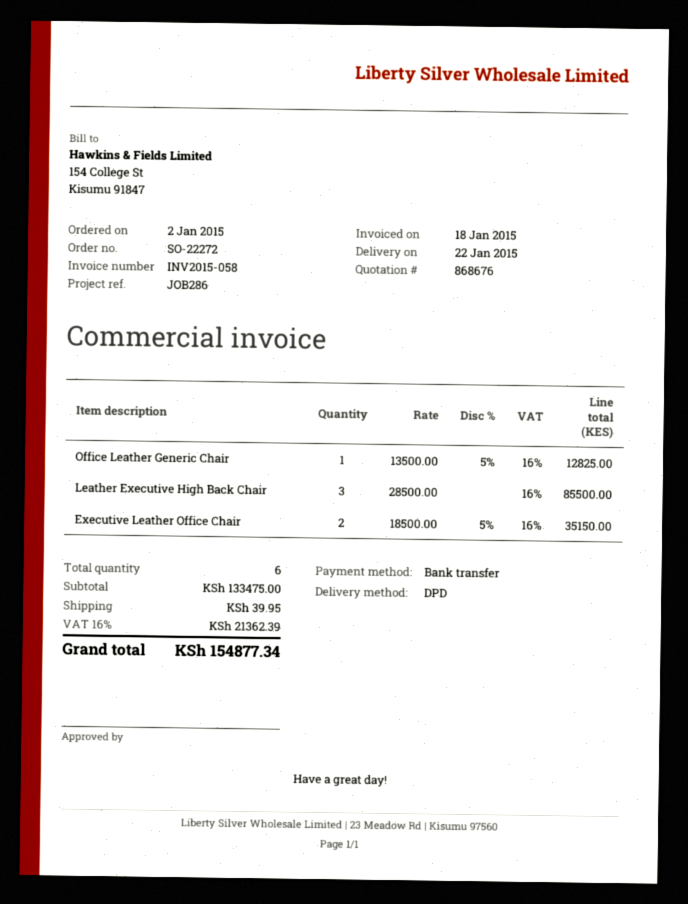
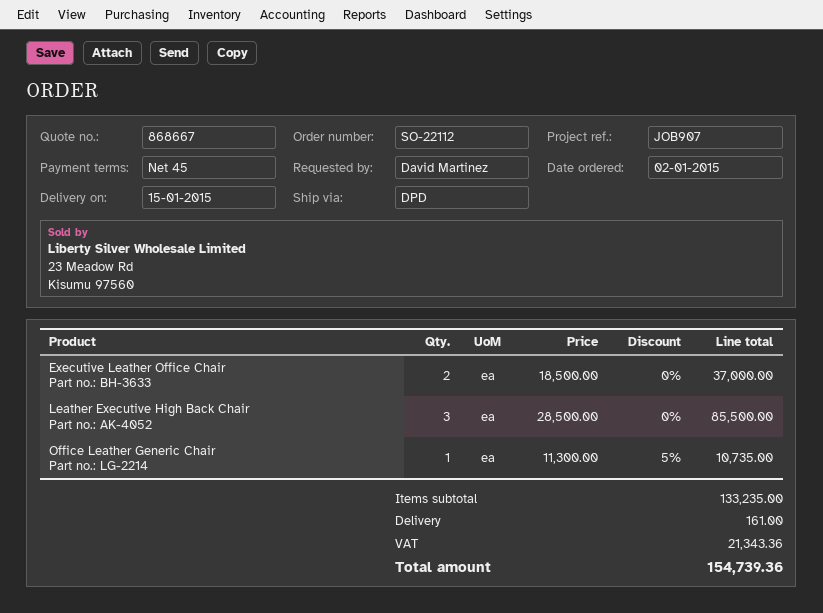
quote number: 868676 -> 868667
order number: SO-22272 -> SO-22112
delivery date: 2015-01-22 -> 2015-01-15
reference: JOB286 -> JOB907
Office Leather Generic Chair: 1 x 13500.00 - 5% = 12825.00 -> 1 x 11300.00 - 5% = 10735.00
Executive Leather Office Chair: 2 x 18500.00 - 5% = 35150.00 -> 2 x 18500.00 = 37000.00
subtotal: 133475.00 -> 133235.00
shipping: 39.95 -> 161.00
tax: 21362.39 -> 21343.36
total: 154877.34 -> 154739.36

